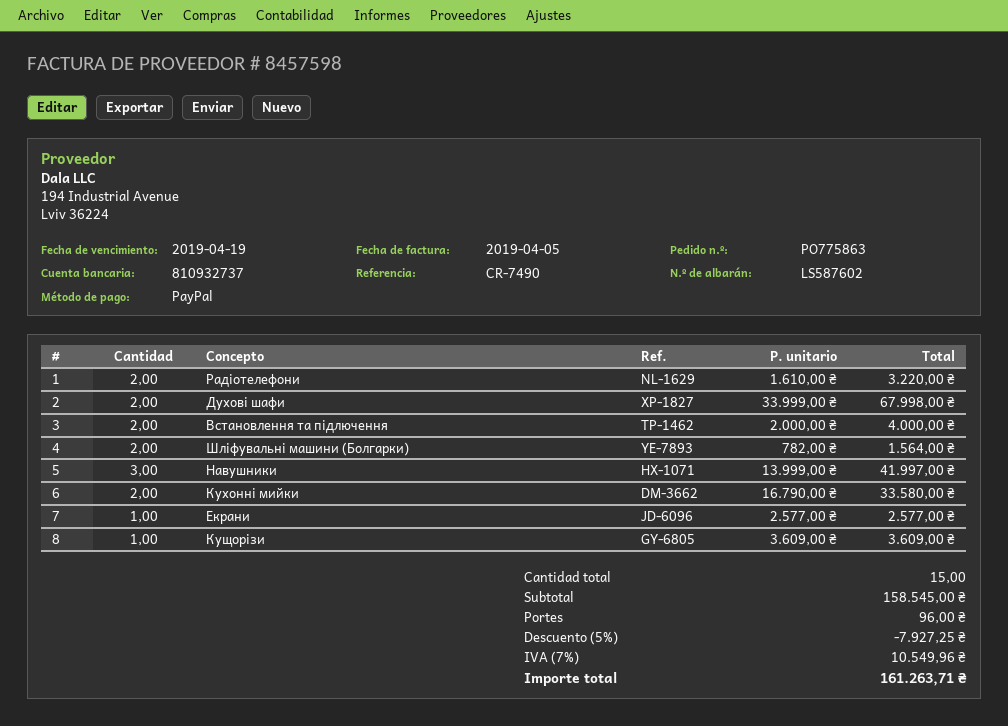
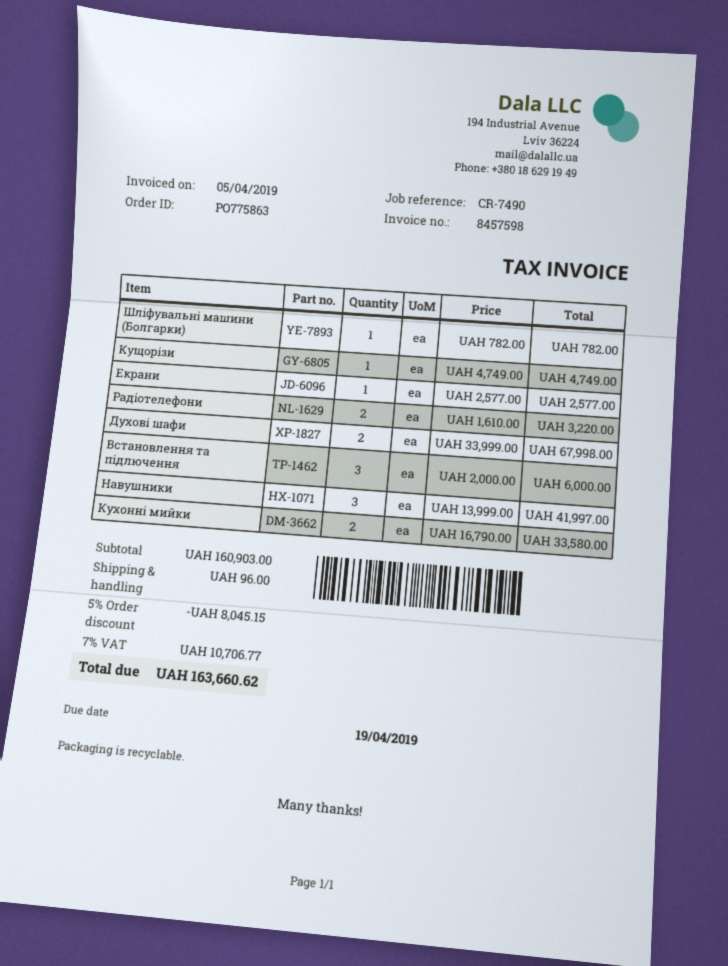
Встановлення та підлючення: 2 x 2000.00 = 4000.00 -> 3 x 2000.00 = 6000.00
Шліфувальні машини (Болгарки): 2 x 782.00 = 1564.00 -> 1 x 782.00 = 782.00
Кущорізи: 1 x 3609.00 = 3609.00 -> 1 x 4749.00 = 4749.00
subtotal: 158545.00 -> 160903.00
discount: 5% = 7927.25 -> 5% = 8045.15
tax: 7% = 10549.96 -> 7% = 10706.77
total: 161263.71 -> 163660.62

